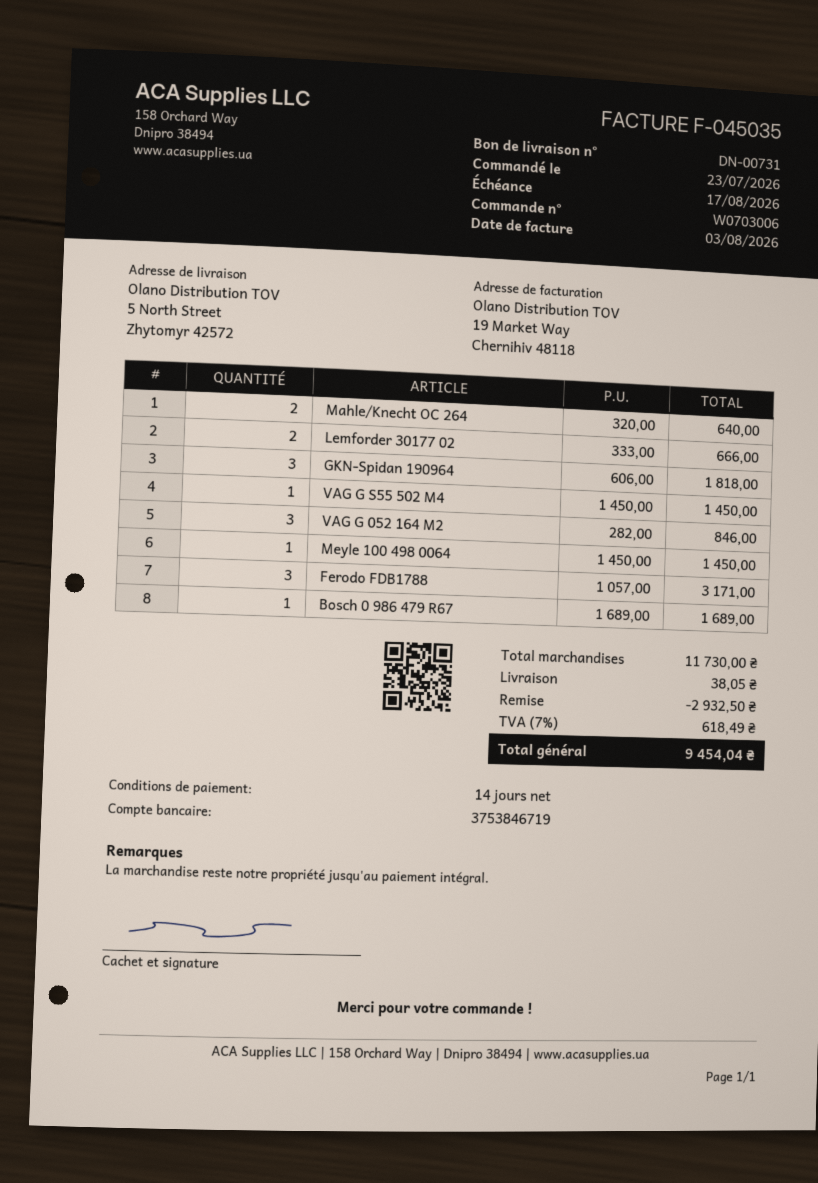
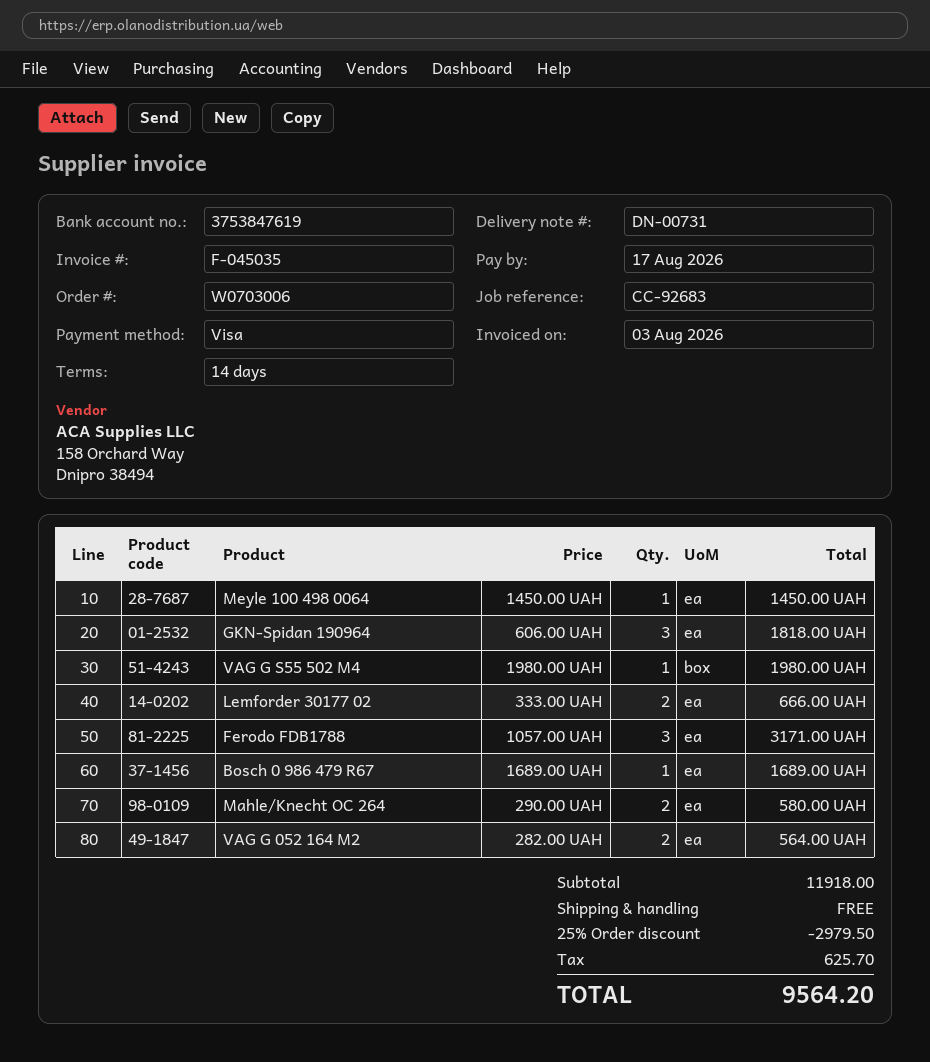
bank account: 3753846719 -> 3753847619
Mahle/Knecht OC 264: 2 x 320.00 = 640.00 -> 2 x 290.00 = 580.00
VAG G S55 502 M4: 1 x 1450.00 = 1450.00 -> 1 x 1980.00 = 1980.00
VAG G 052 164 M2: 3 x 282.00 = 846.00 -> 2 x 282.00 = 564.00
subtotal: 11730.00 -> 11918.00
discount: 2932.50 -> 2979.50
shipping: 38.05 -> 0.00
tax: 618.49 -> 625.70
total: 9454.04 -> 9564.20

